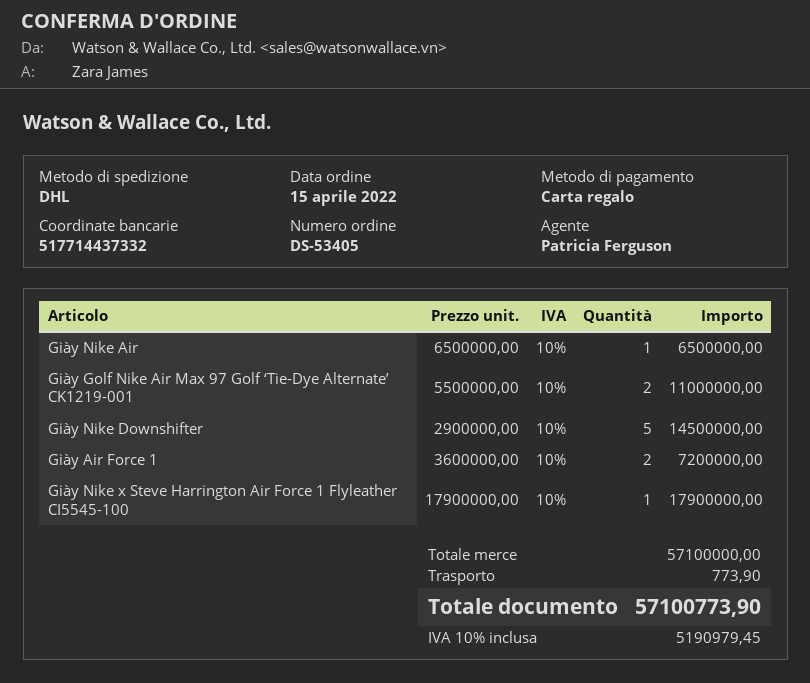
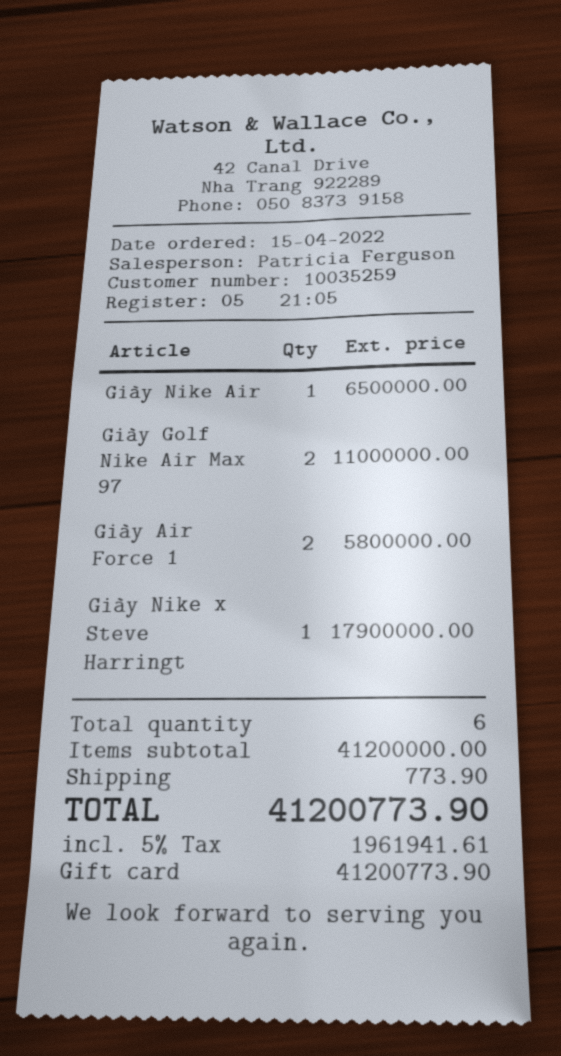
Giày Nike Downshifter: 5 for 14500000.00 -> none
Giày Air Force 1: 2 for 7200000.00 -> 2 for 5800000.00
subtotal: 57100000.00 -> 41200000.00
tax: 10% = 5190979.45 -> 5% = 1961941.61
total: 57100773.90 -> 41200773.90

